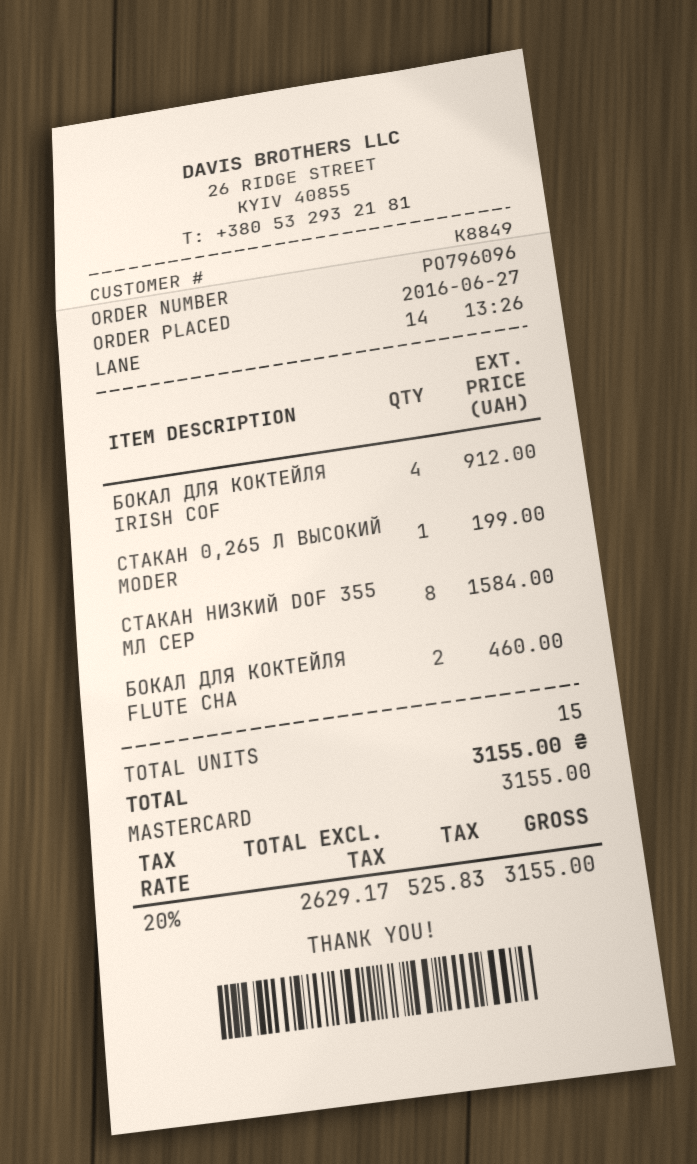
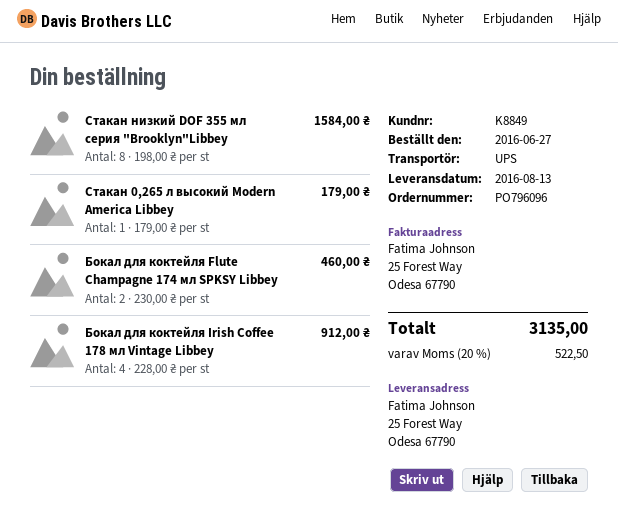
СТАКАН 0,265 Л ВЫСОКИЙ MODER: 1 for 199.00 -> 1 for 179.00
tax: 20% = 525.83 -> 20% = 522.50
total: 3155.00 -> 3135.00

